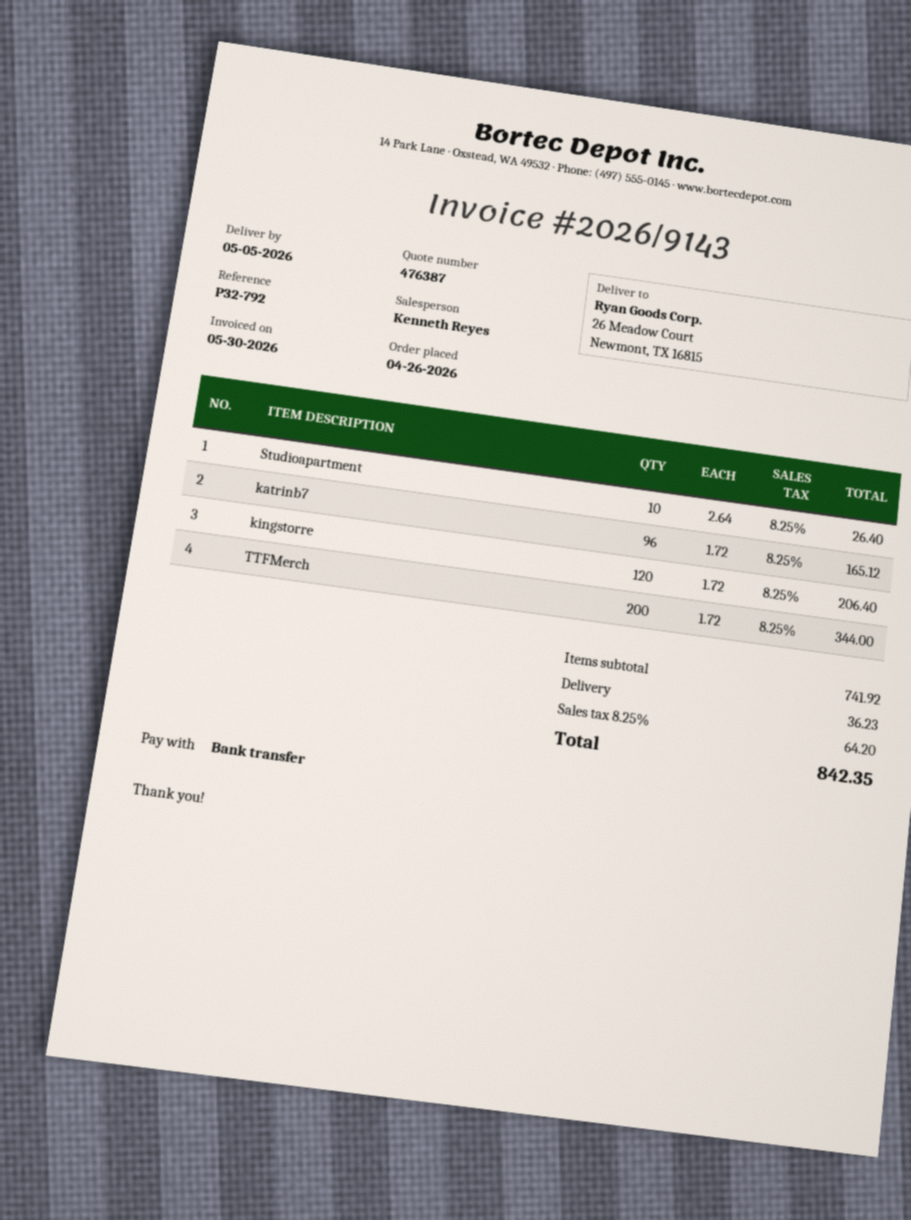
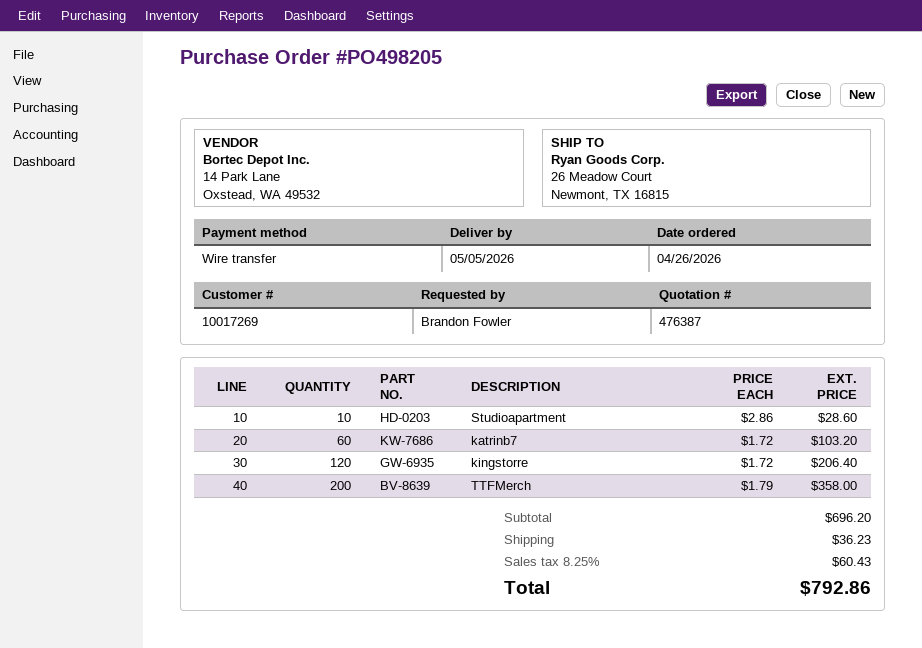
Studioapartment: 10 x 2.64 = 26.40 -> 10 x 2.86 = 28.60
katrinb7: 96 x 1.72 = 165.12 -> 60 x 1.72 = 103.20
TTFMerch: 200 x 1.72 = 344.00 -> 200 x 1.79 = 358.00
subtotal: 741.92 -> 696.20
tax: 8.25% = 64.20 -> 8.25% = 60.43
total: 842.35 -> 792.86

